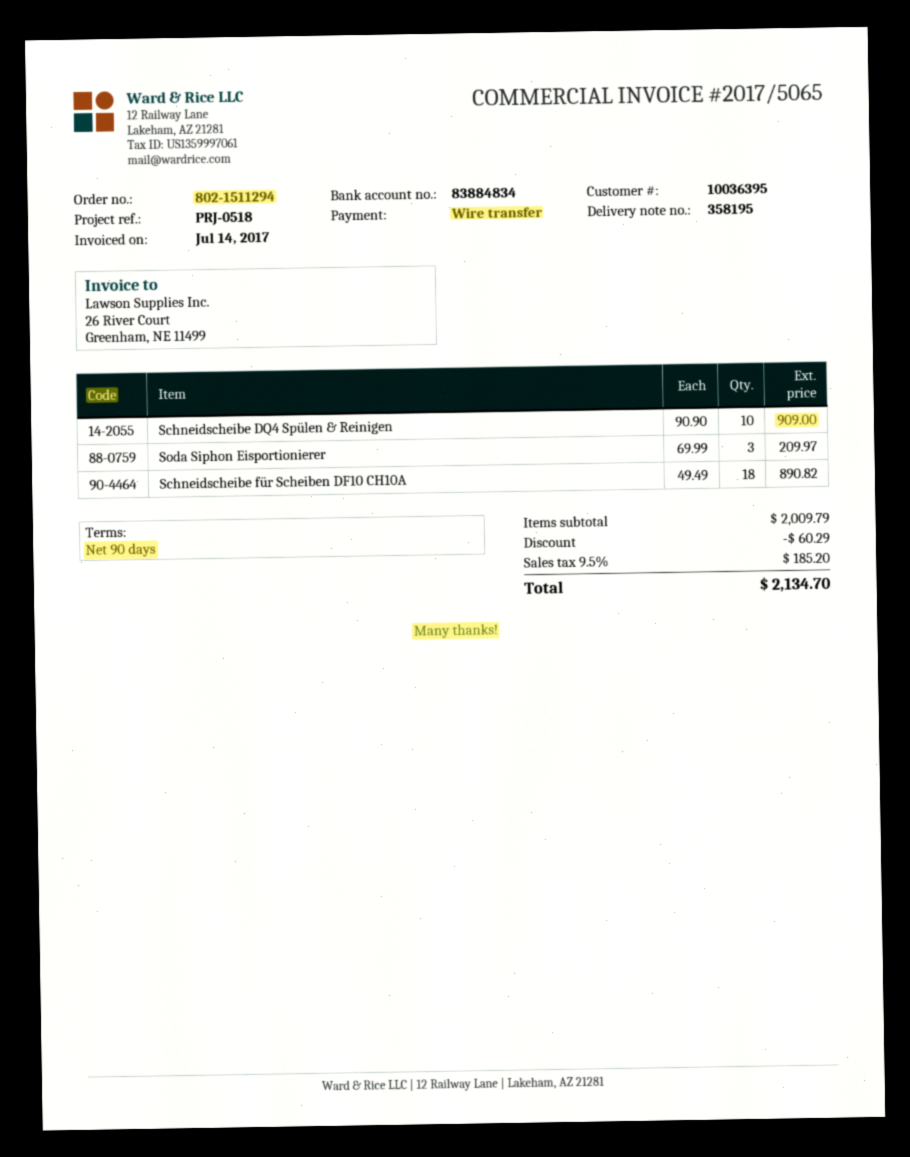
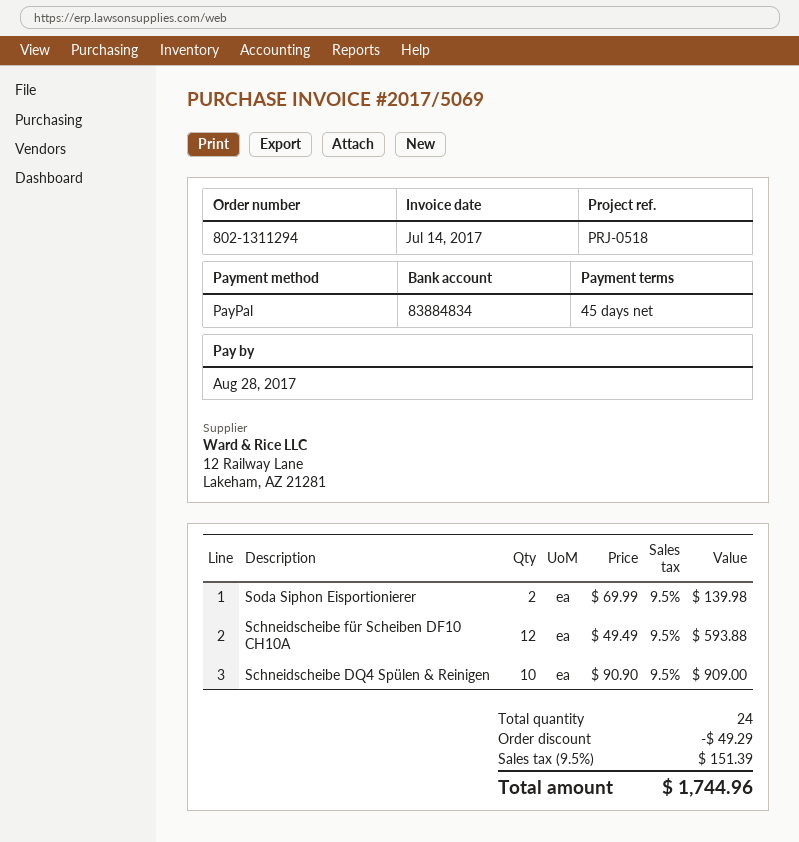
order number: 802-1511294 -> 802-1311294
invoice number: 2017/5065 -> 2017/5069
payment terms: 90 days -> 45 days
payment method: bank transfer -> PayPal
Soda Siphon Eisportionierer: 3 x 69.99 = 209.97 -> 2 x 69.99 = 139.98
Schneidscheibe für Scheiben DF10 CH10A: 18 x 49.49 = 890.82 -> 12 x 49.49 = 593.88
discount: 60.29 -> 49.29
tax: 9.5% = 185.20 -> 9.5% = 151.39
total: 2134.70 -> 1744.96

